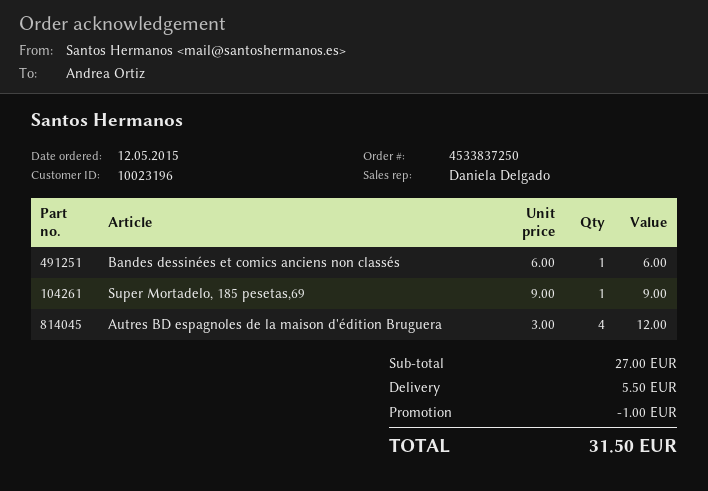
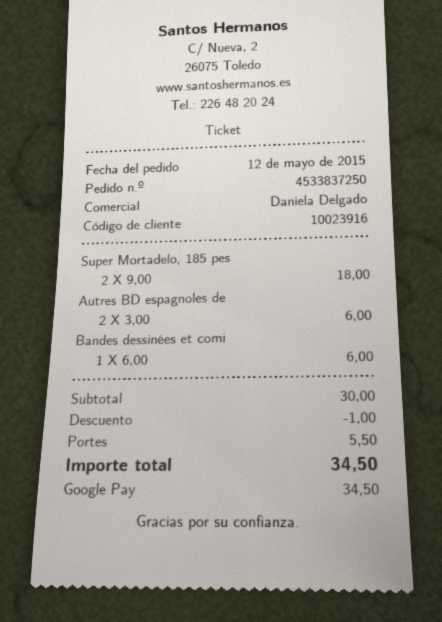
customer number: 10023196 -> 10023916
Super Mortadelo, 185 pesetas,69: 1 x 9.00 = 9.00 -> 2 x 9.00 = 18.00
Autres BD espagnoles de la maison d'édition Bruguera: 4 x 3.00 = 12.00 -> 2 x 3.00 = 6.00
subtotal: 27.00 -> 30.00
total: 31.50 -> 34.50

